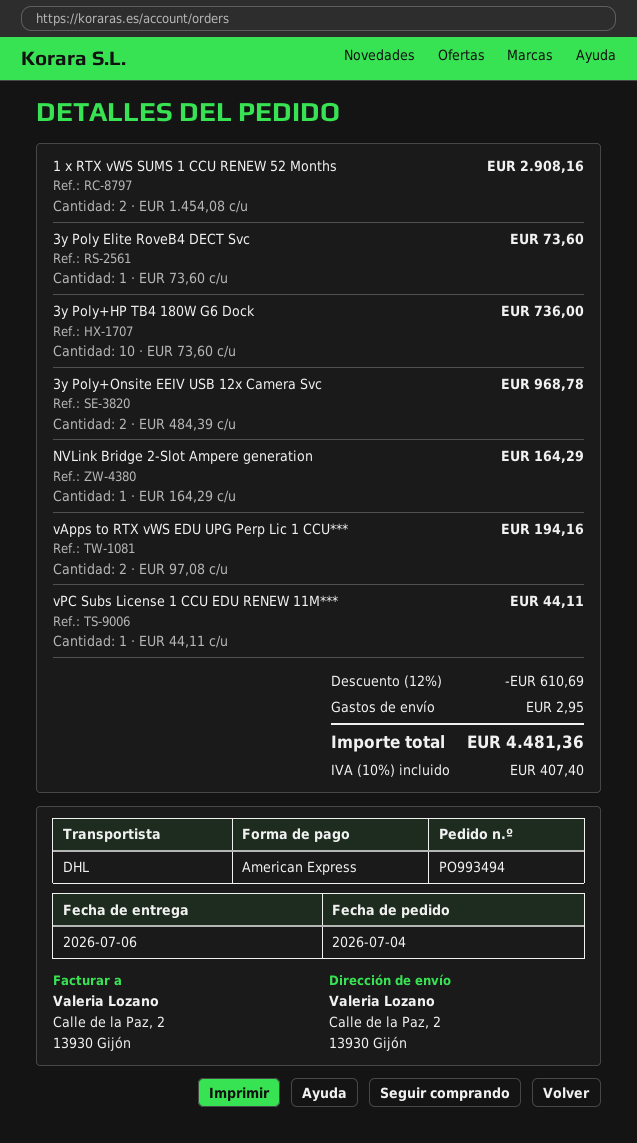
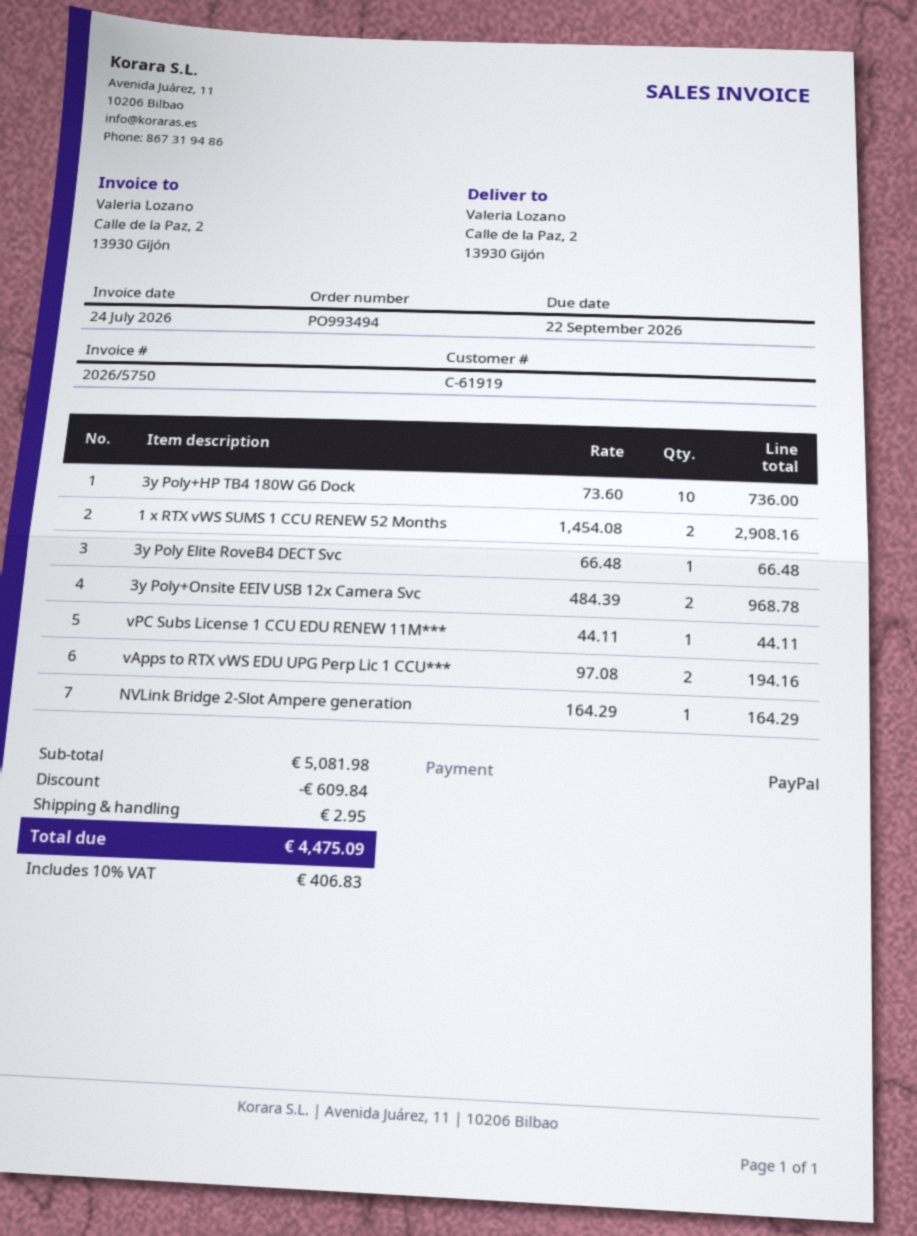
payment method: American Express -> PayPal
3y Poly Elite RoveB4 DECT Svc: 1 x 73.60 = 73.60 -> 1 x 66.48 = 66.48
discount: 610.69 -> 609.84
tax: 10% = 407.40 -> 10% = 406.83
total: 4481.36 -> 4475.09

